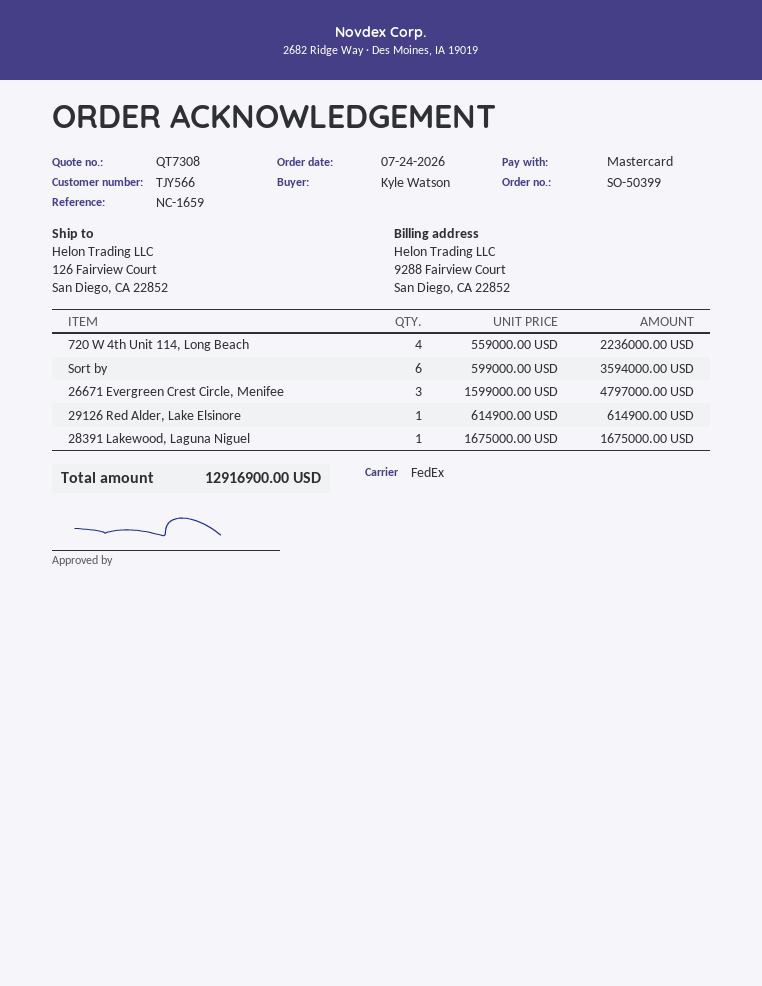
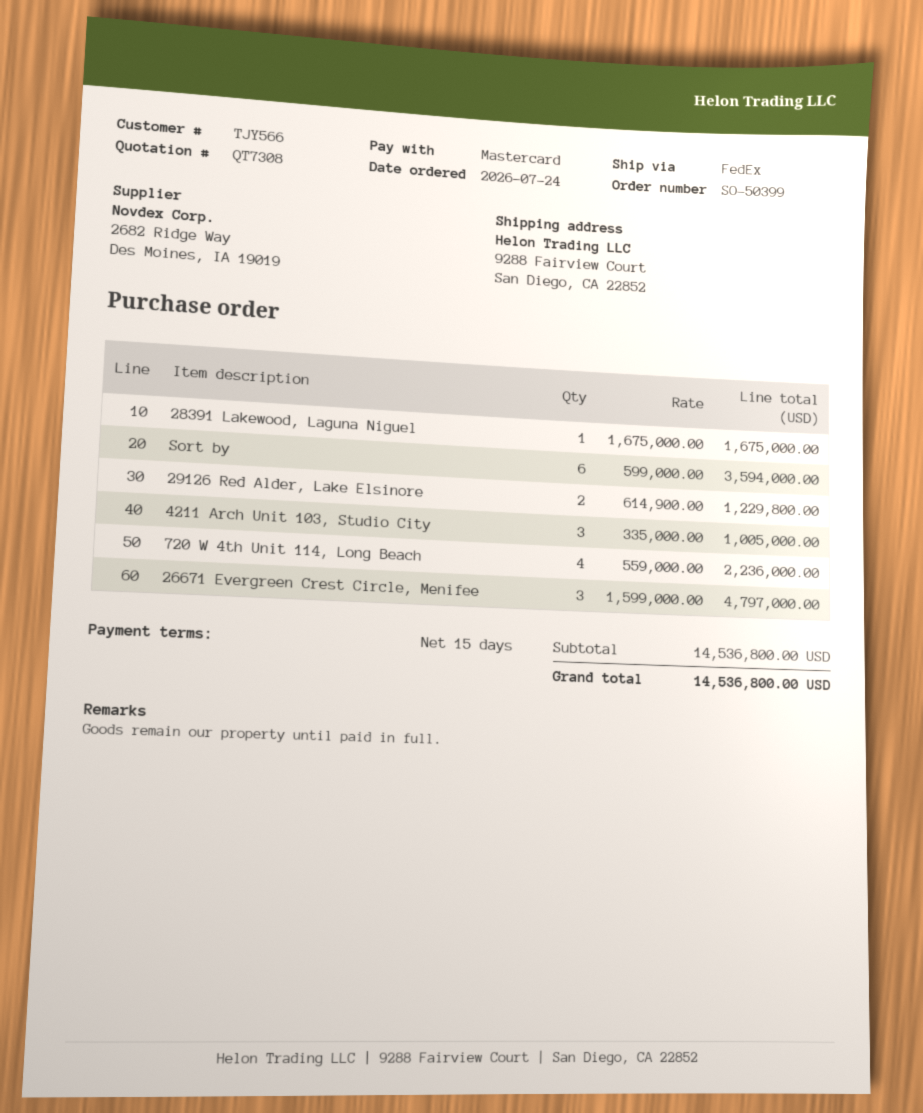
ship to: 126 Fairview Court, San Diego, CA 22852 -> 9288 Fairview Court, San Diego, CA 22852
29126 Red Alder, Lake Elsinore: 1 x 614900.00 = 614900.00 -> 2 x 614900.00 = 1229800.00
4211 Arch Unit 103, Studio City: none -> 3 x 335000.00 = 1005000.00
total: 12916900.00 -> 14536800.00

